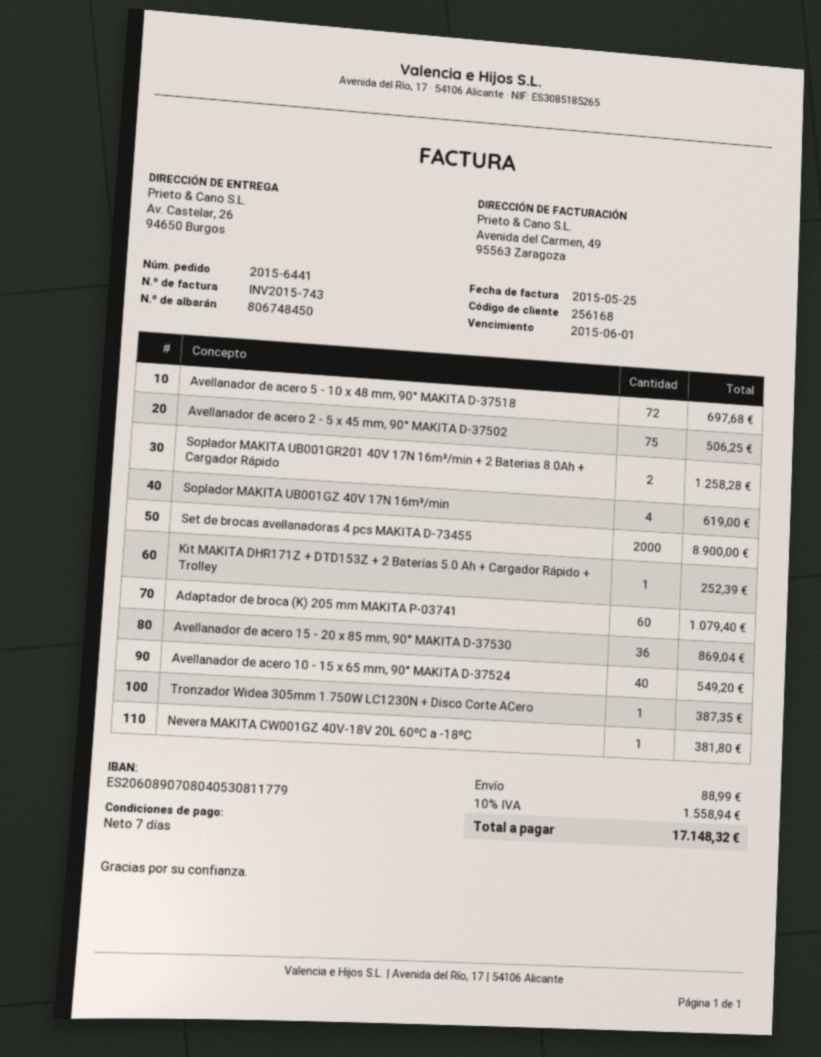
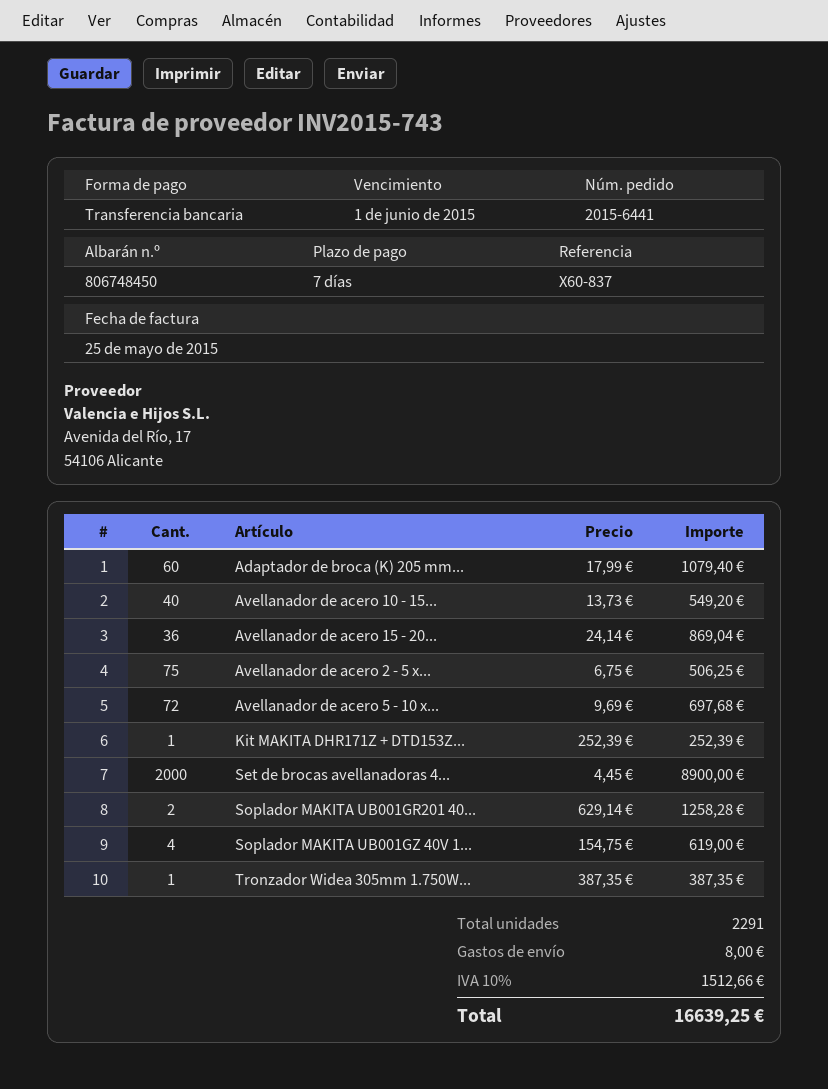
Nevera MAKITA CW001GZ 40V-18V 20L 60ºC a -18ºC: 1 for 381.80 -> none
shipping: 88.99 -> 8.00
tax: 10% = 1558.94 -> 10% = 1512.66
total: 17148.32 -> 16639.25

